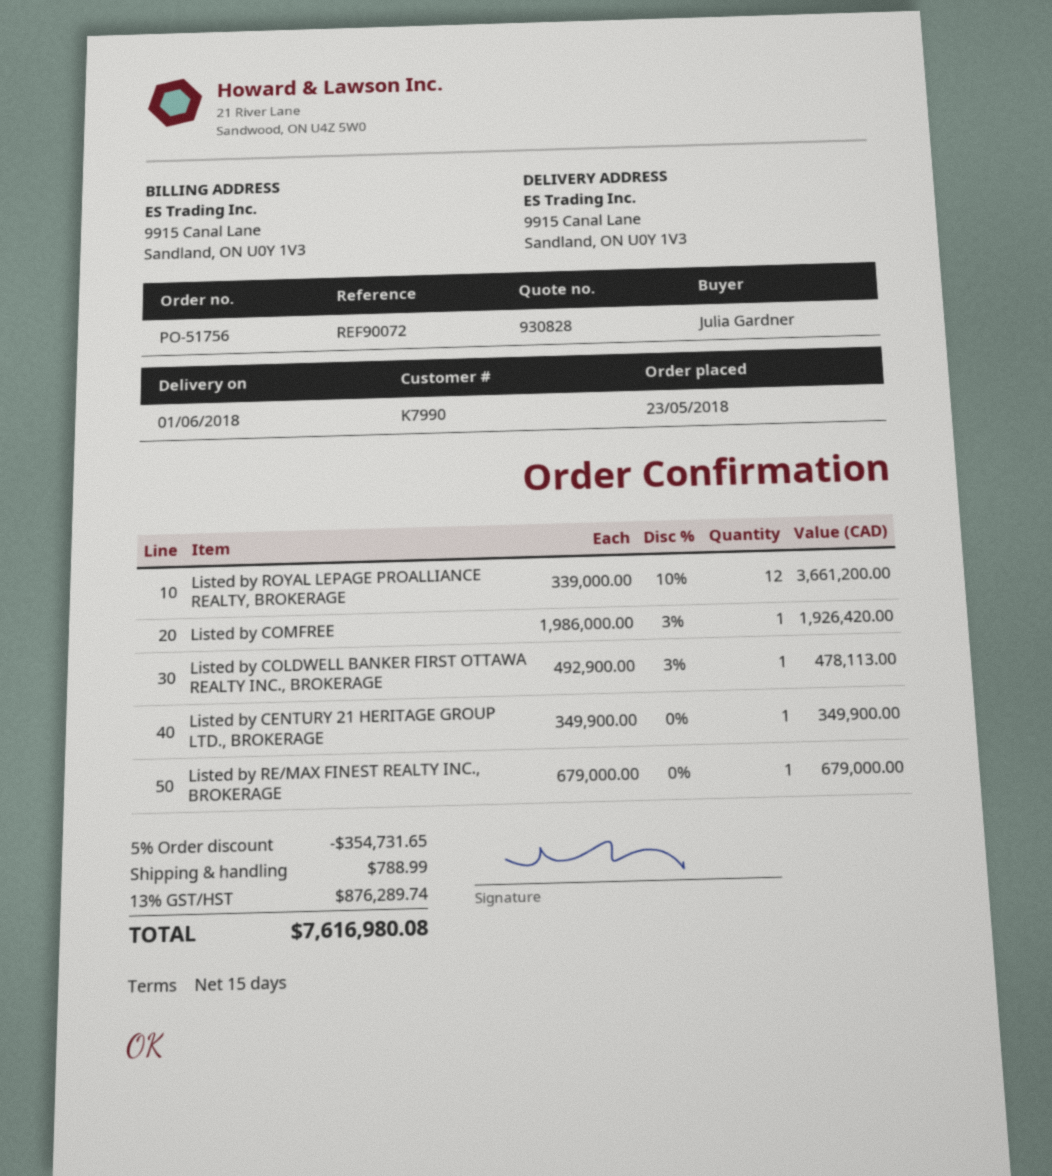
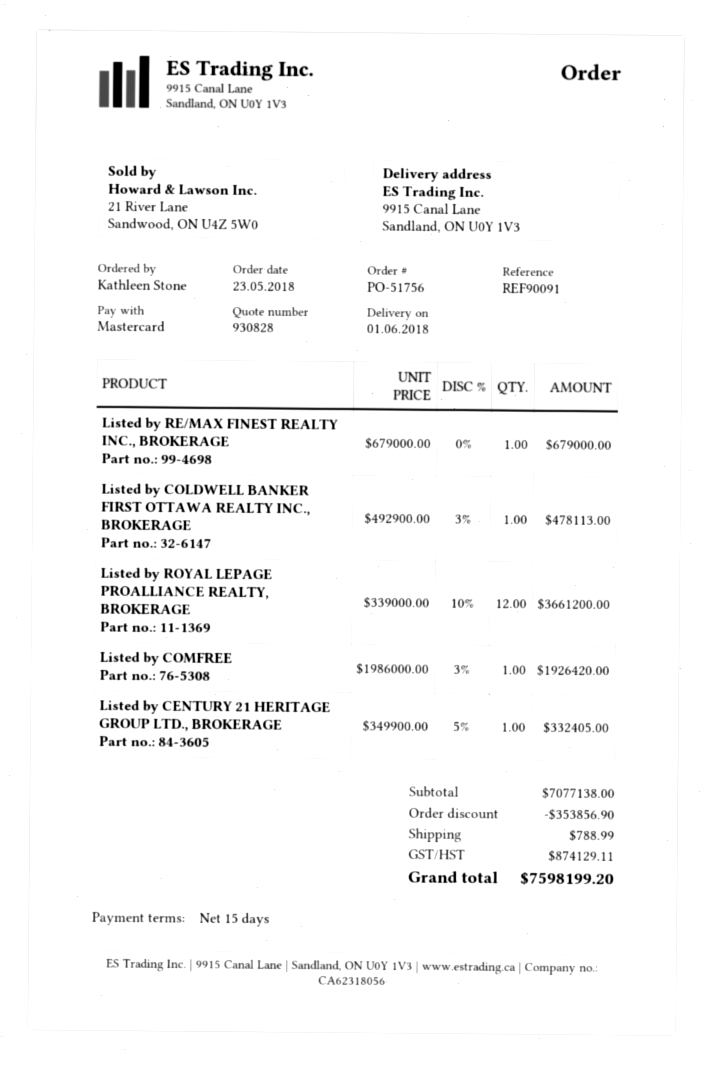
reference: REF90072 -> REF90091
ordered by: Julia Gardner -> Kathleen Stone
Listed by CENTURY 21 HERITAGE GROUP LTD., BROKERAGE: 1 x 349900.00 = 349900.00 -> 1 x 349900.00 - 5% = 332405.00
discount: 354731.65 -> 353856.90
tax: 876289.74 -> 874129.11
total: 7616980.08 -> 7598199.20

